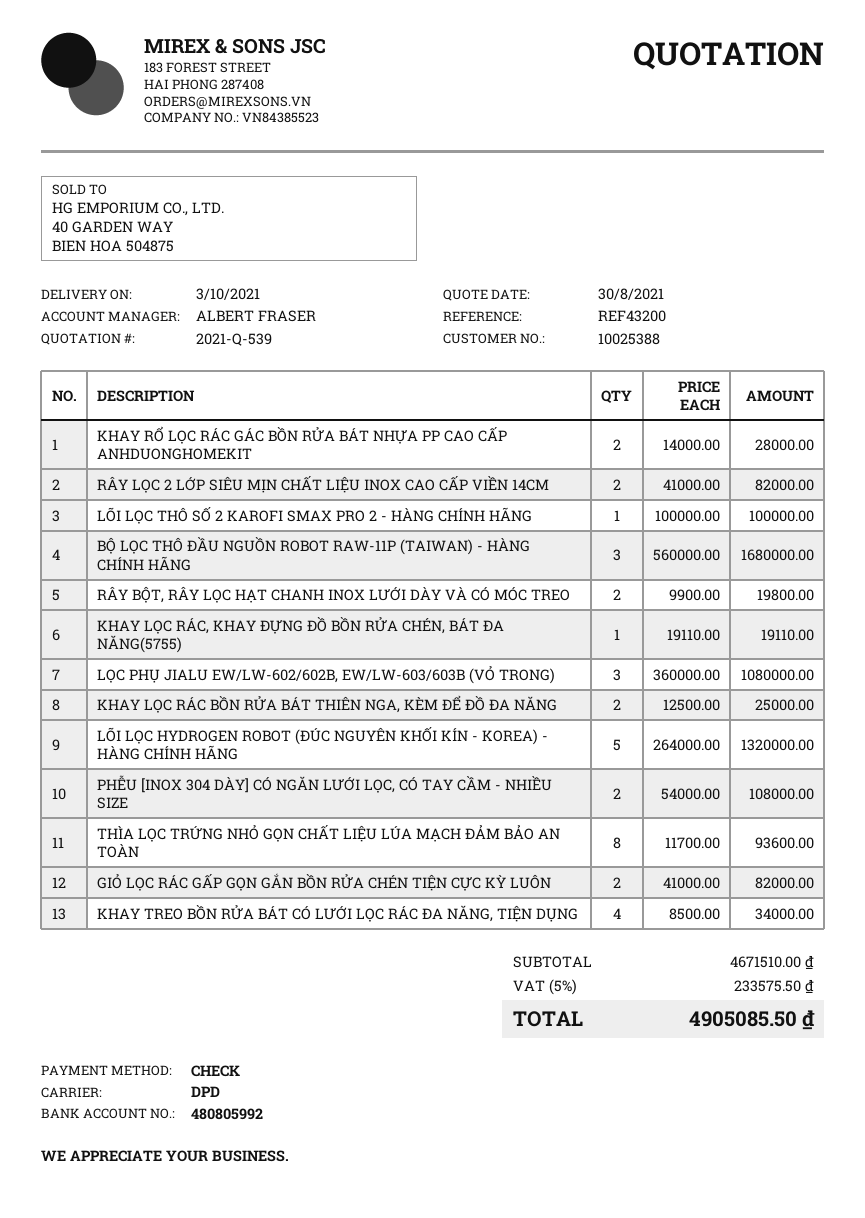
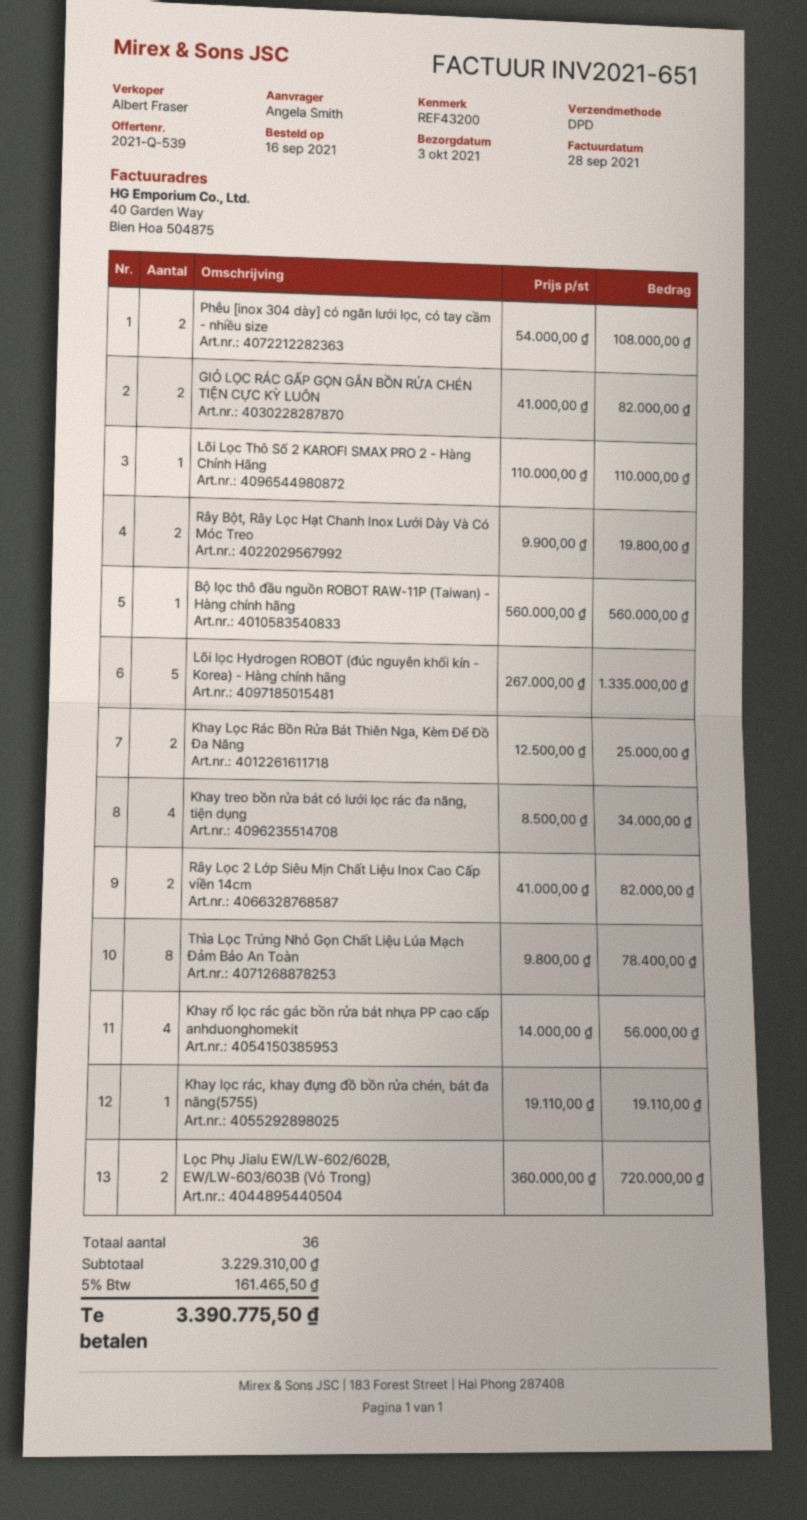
KHAY RỔ LỌC RÁC GÁC BỒN RỬA BÁT NHỰA PP CAO CẤP ANHDUONGHOMEKIT: 2 x 14000.00 = 28000.00 -> 4 x 14000.00 = 56000.00
LÕI LỌC THÔ SỐ 2 KAROFI SMAX PRO 2 - HÀNG CHÍNH HÃNG: 1 x 100000.00 = 100000.00 -> 1 x 110000.00 = 110000.00
BỘ LỌC THÔ ĐẦU NGUỒN ROBOT RAW-11P (TAIWAN) - HÀNG CHÍNH HÃNG: 3 x 560000.00 = 1680000.00 -> 1 x 560000.00 = 560000.00
LỌC PHỤ JIALU EW/LW-602/602B, EW/LW-603/603B (VỎ TRONG): 3 x 360000.00 = 1080000.00 -> 2 x 360000.00 = 720000.00
LÕI LỌC HYDROGEN ROBOT (ĐÚC NGUYÊN KHỐI KÍN - KOREA) - HÀNG CHÍNH HÃNG: 5 x 264000.00 = 1320000.00 -> 5 x 267000.00 = 1335000.00
THÌA LỌC TRỨNG NHỎ GỌN CHẤT LIỆU LÚA MẠCH ĐẢM BẢO AN TOÀN: 8 x 11700.00 = 93600.00 -> 8 x 9800.00 = 78400.00
subtotal: 4671510.00 -> 3229310.00
tax: 5% = 233575.50 -> 5% = 161465.50
total: 4905085.50 -> 3390775.50

